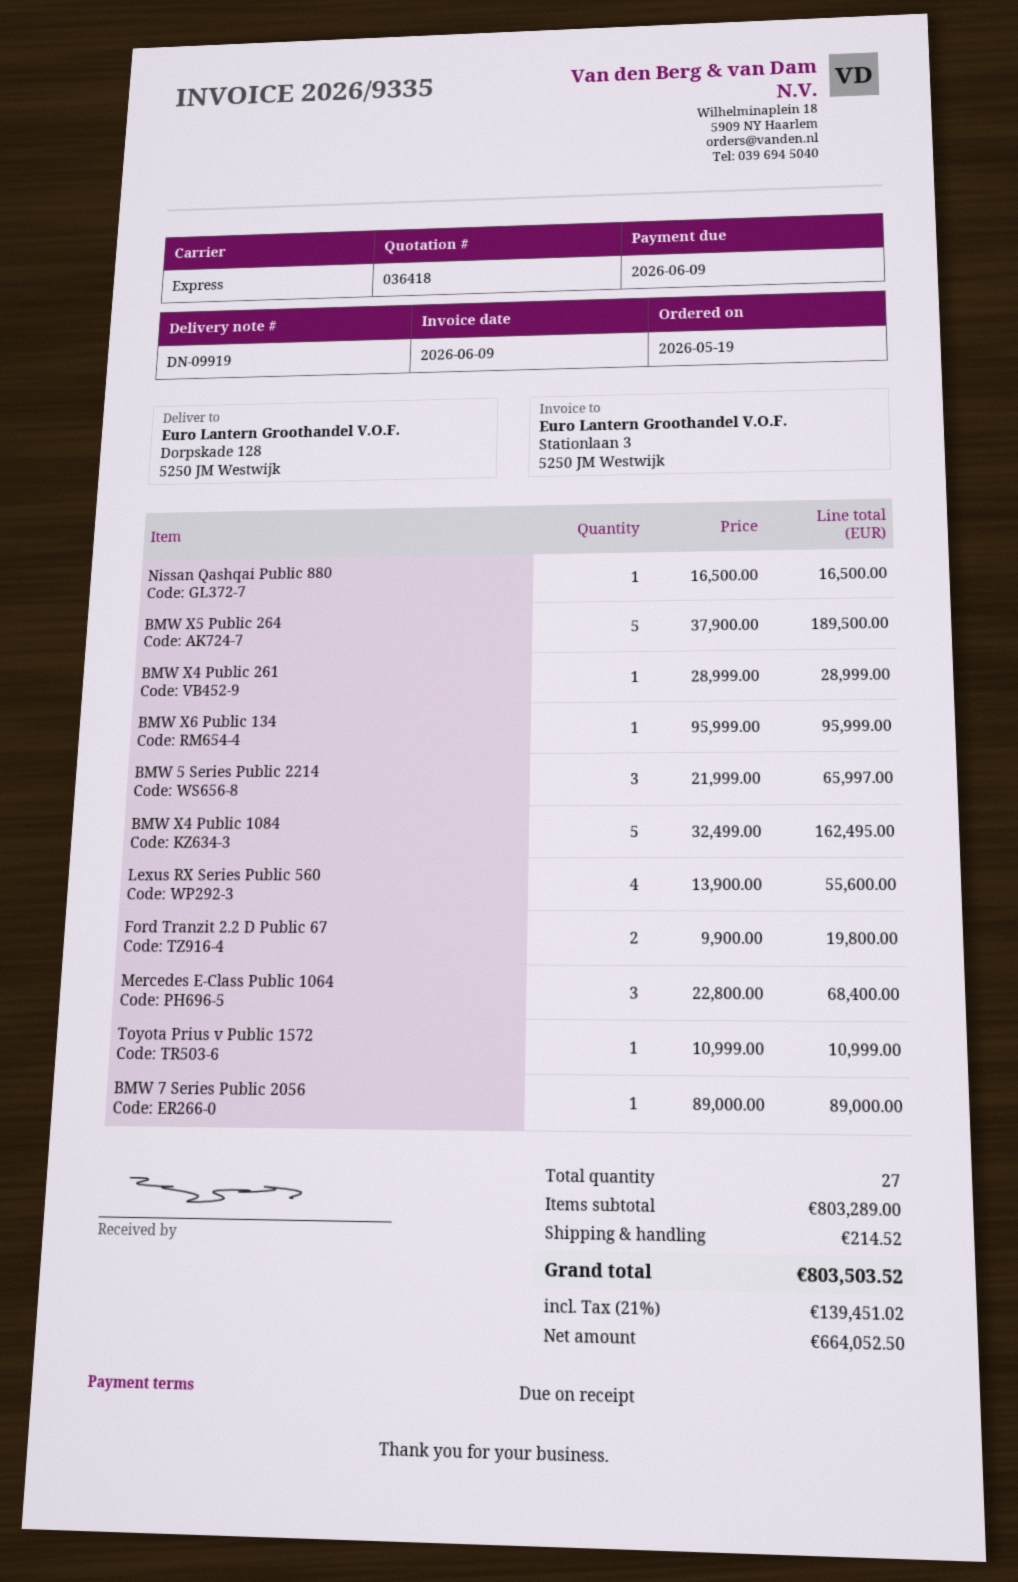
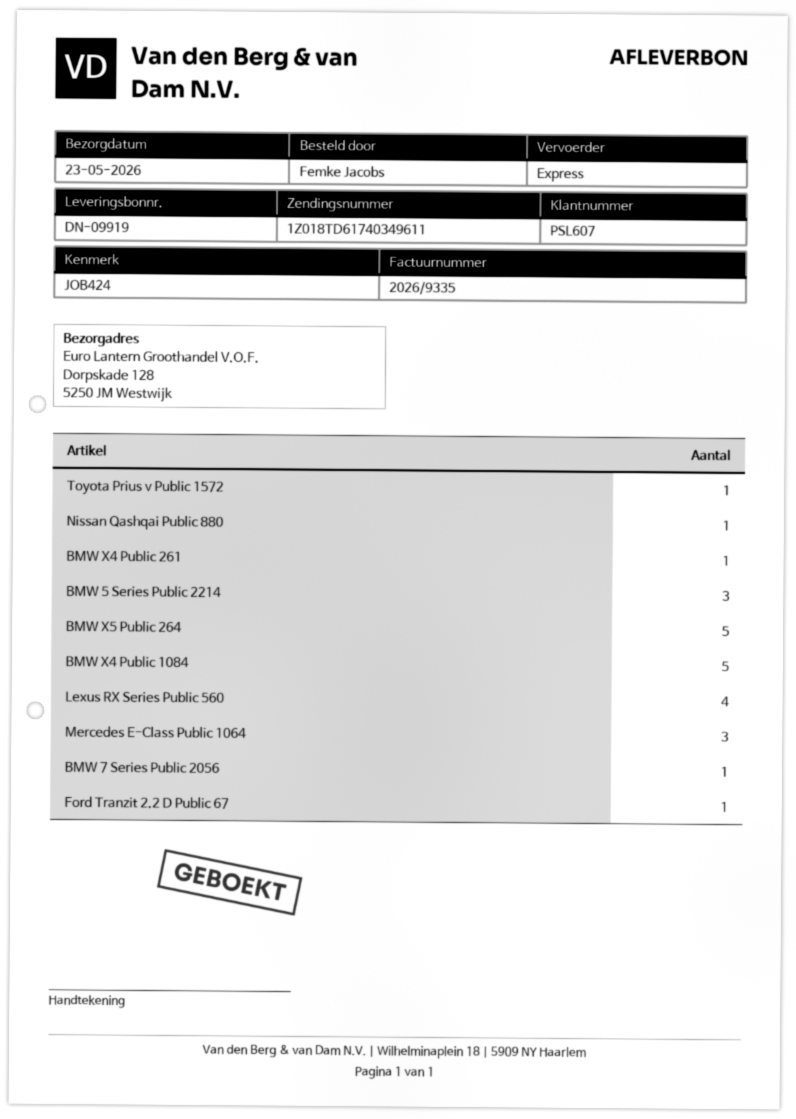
BMW X6 Public 134: 1 -> none
Ford Tranzit 2.2 D Public 67: 2 -> 1

